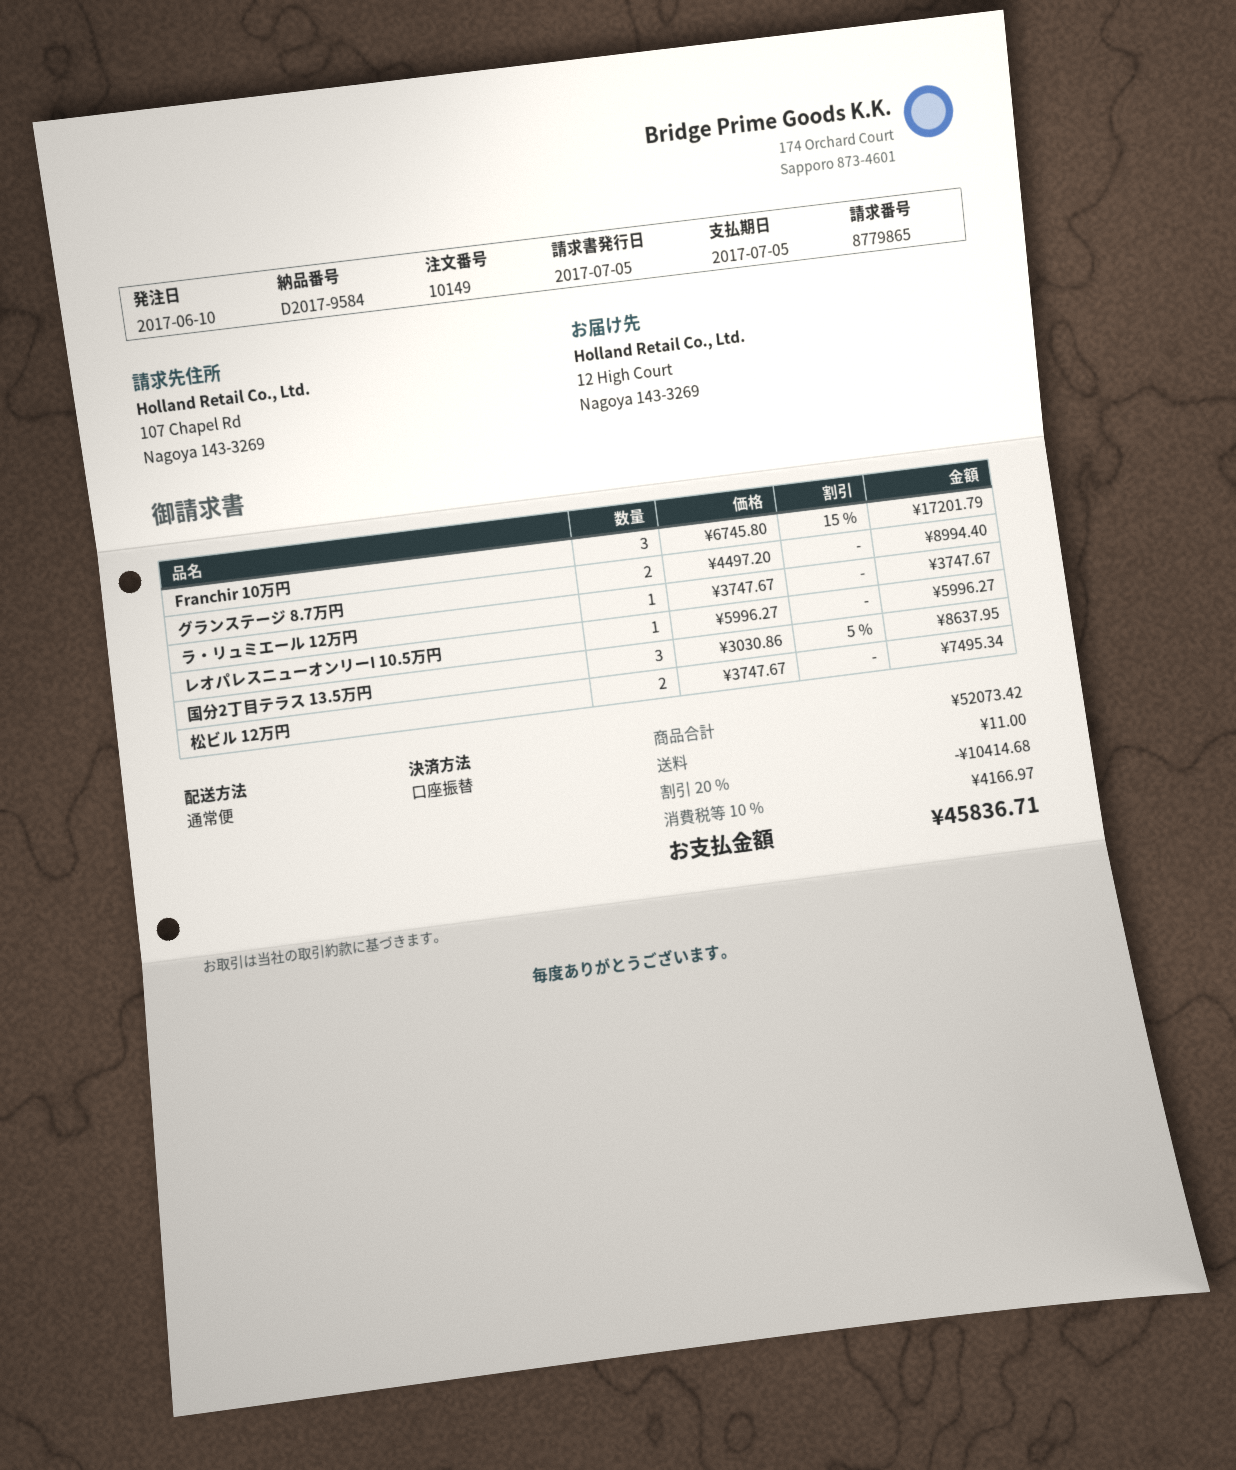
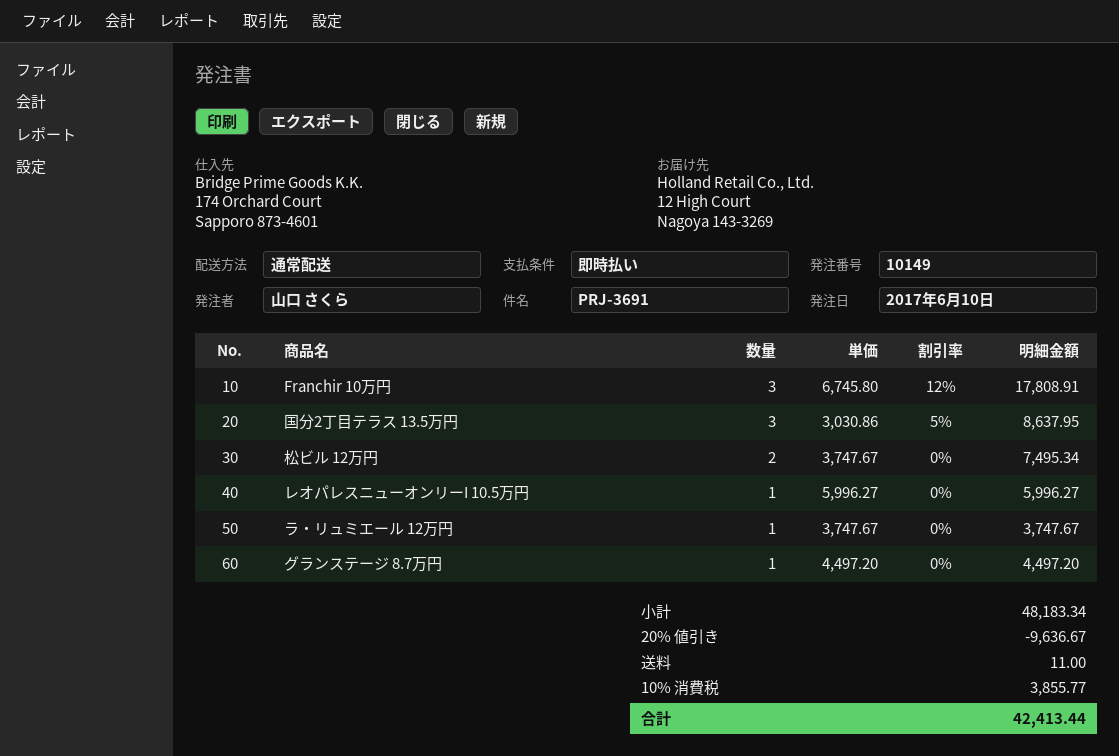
Franchir 10万円: 3 x 6745.80 - 15% = 17201.79 -> 3 x 6745.80 - 12% = 17808.91
グランステージ 8.7万円: 2 x 4497.20 = 8994.40 -> 1 x 4497.20 = 4497.20
subtotal: 52073.42 -> 48183.34
discount: 20% = 10414.68 -> 20% = 9636.67
tax: 10% = 4166.97 -> 10% = 3855.77
total: 45836.71 -> 42413.44

